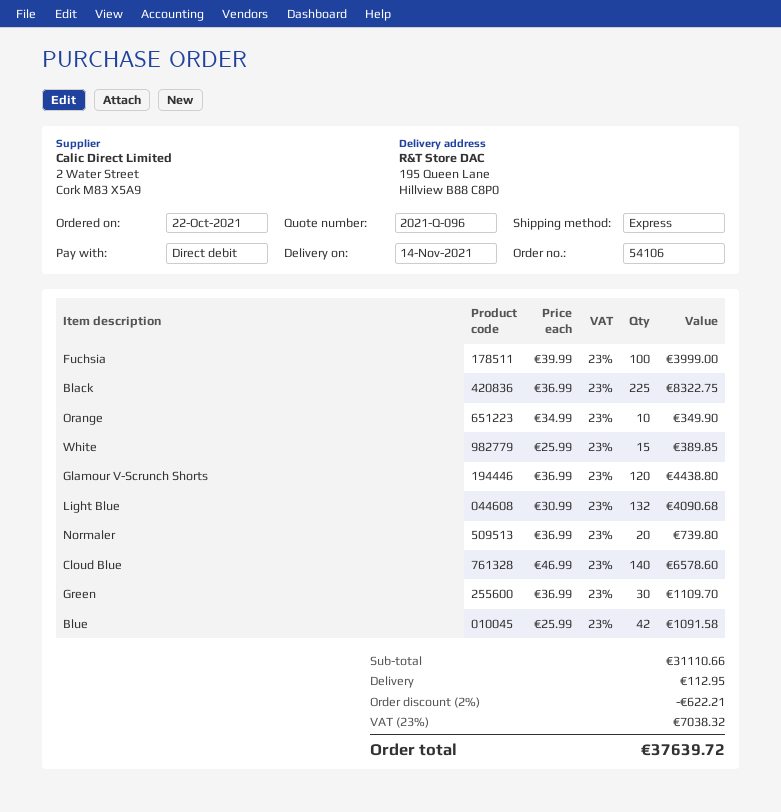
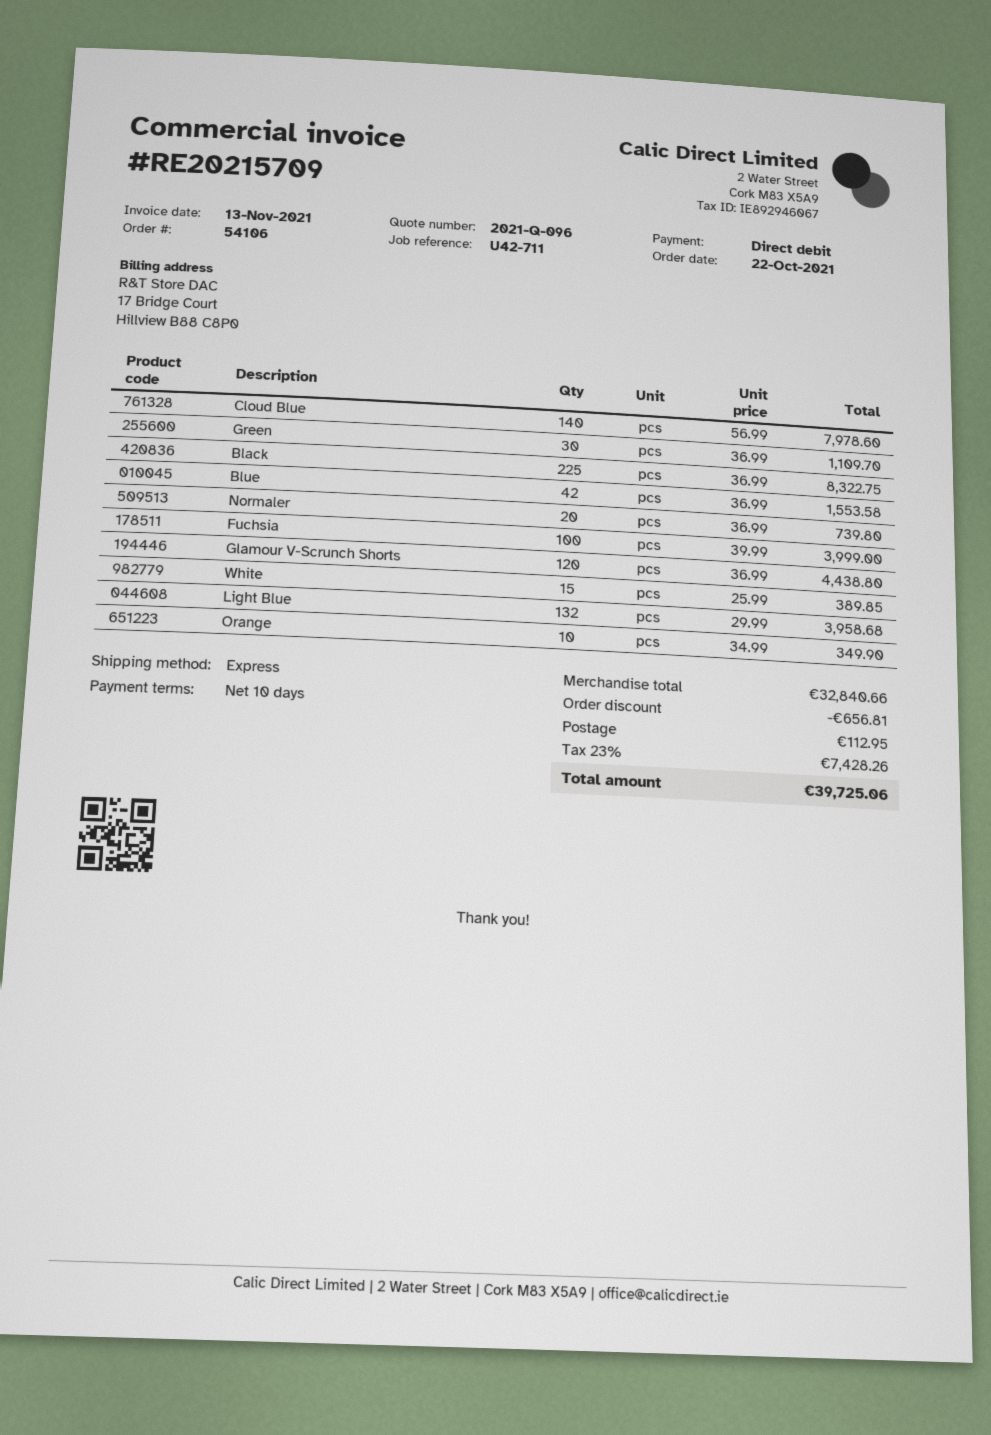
Light Blue: 132 x 30.99 = 4090.68 -> 132 x 29.99 = 3958.68
Cloud Blue: 140 x 46.99 = 6578.60 -> 140 x 56.99 = 7978.60
Blue: 42 x 25.99 = 1091.58 -> 42 x 36.99 = 1553.58
subtotal: 31110.66 -> 32840.66
discount: 622.21 -> 656.81
tax: 23% = 7038.32 -> 23% = 7428.26
total: 37639.72 -> 39725.06

